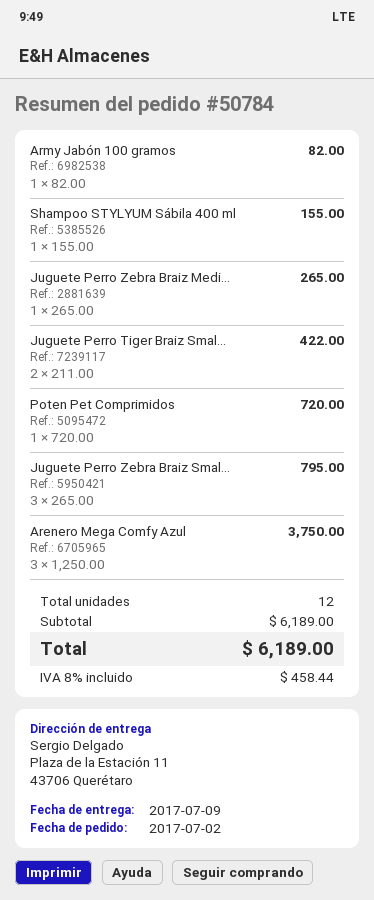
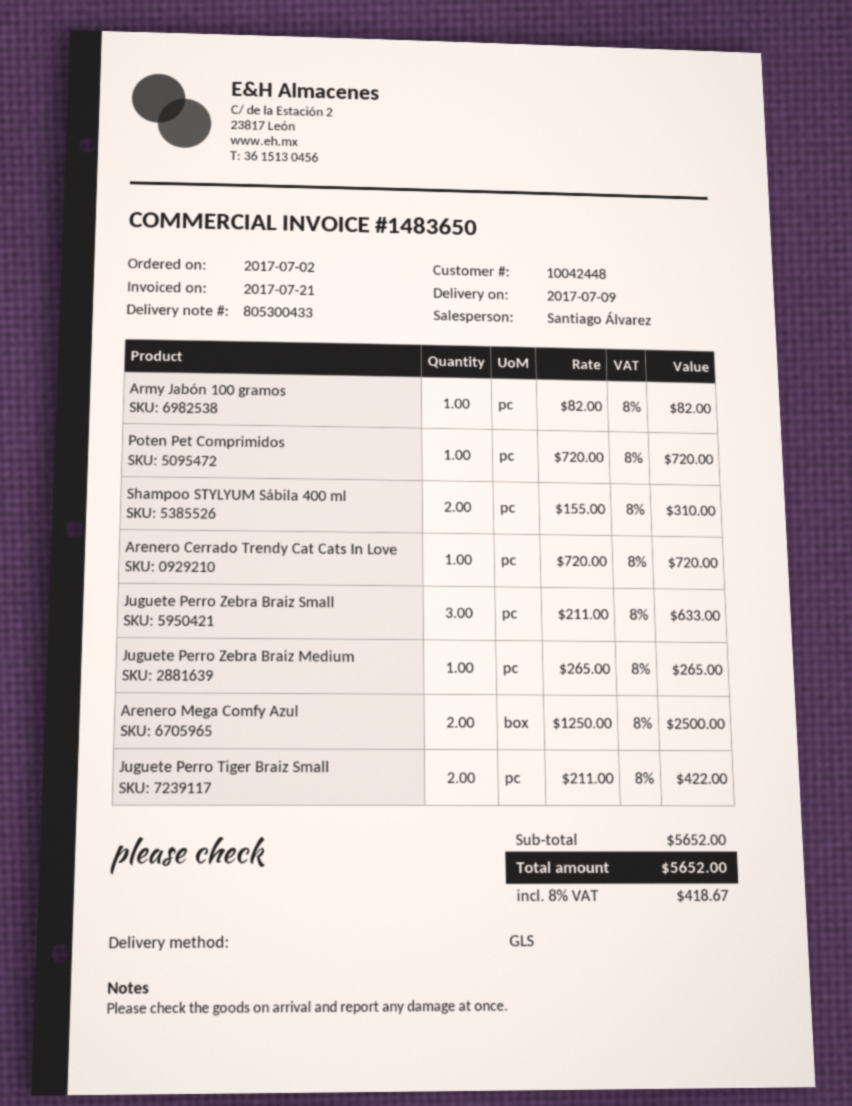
Shampoo STYLYUM Sábila 400 ml: 1 x 155.00 = 155.00 -> 2 x 155.00 = 310.00
Juguete Perro Zebra Braiz Smal...: 3 x 265.00 = 795.00 -> 3 x 211.00 = 633.00
Arenero Mega Comfy Azul: 3 x 1250.00 = 3750.00 -> 2 x 1250.00 = 2500.00
Arenero Cerrado Trendy Cat Cats In Love: none -> 1 x 720.00 = 720.00
subtotal: 6189.00 -> 5652.00
tax: 8% = 458.44 -> 8% = 418.67
total: 6189.00 -> 5652.00

